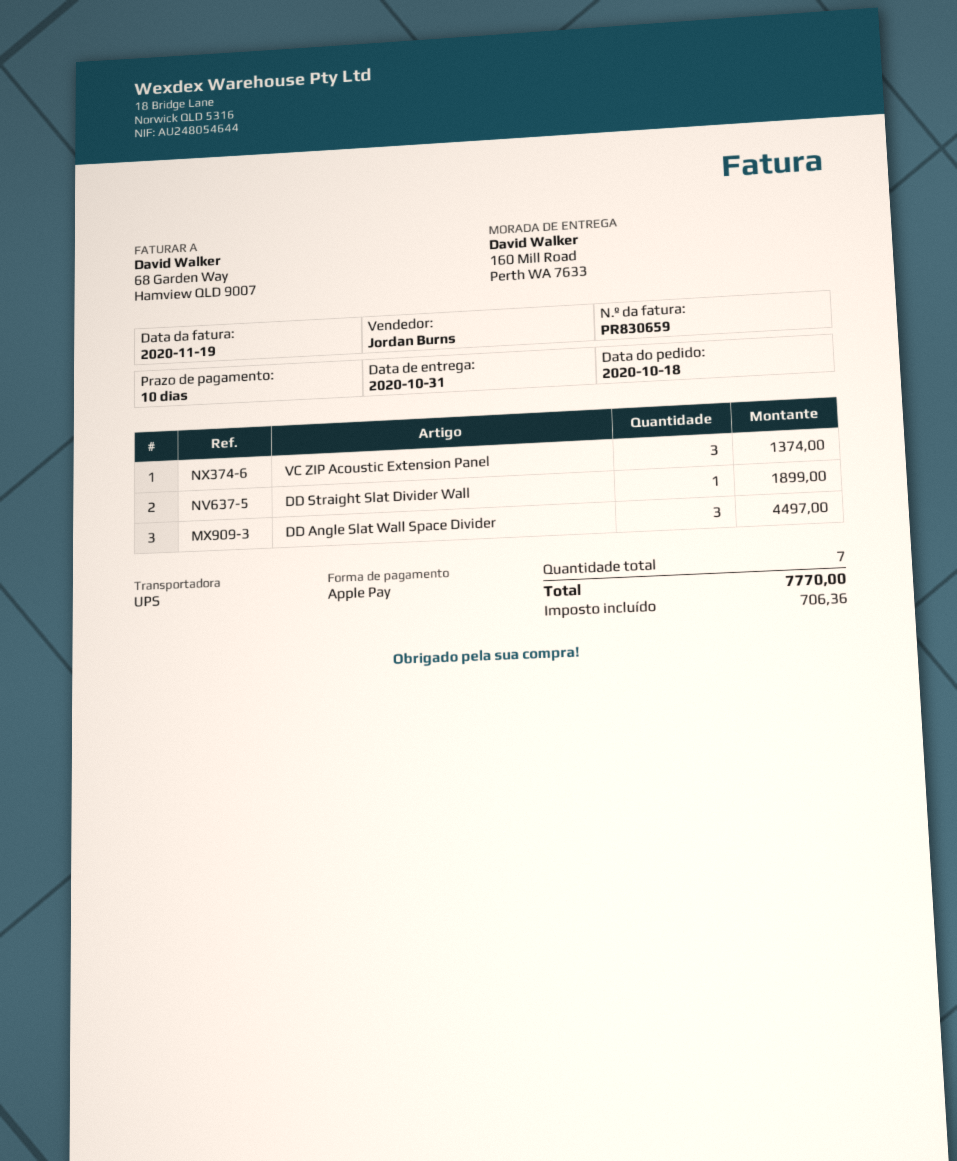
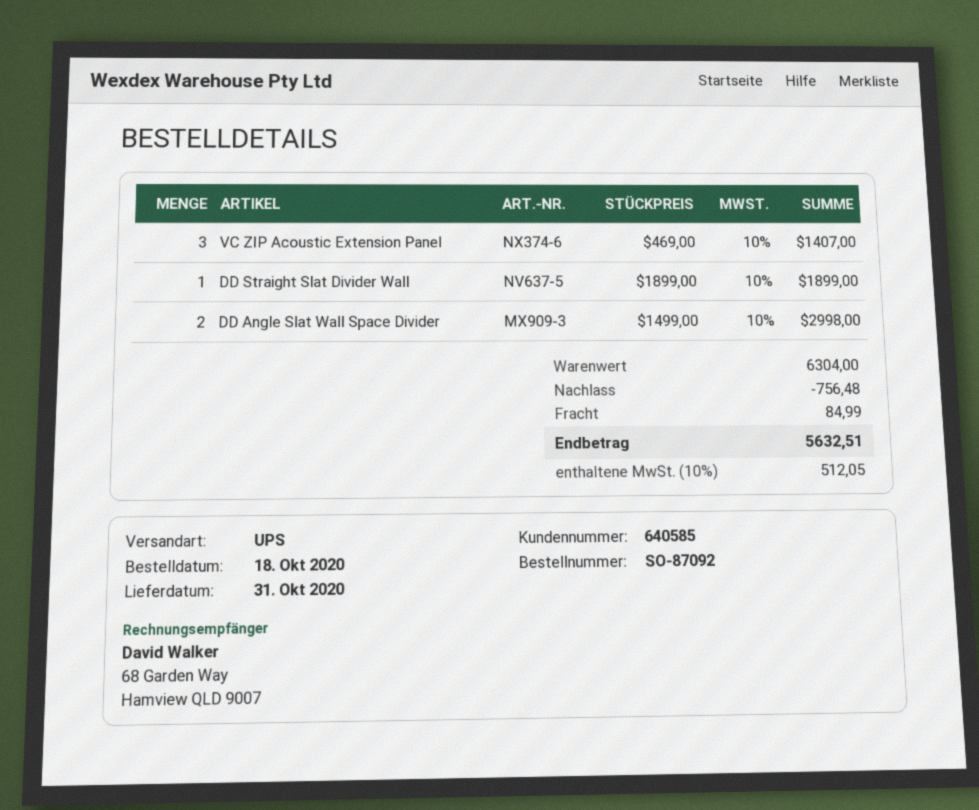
VC ZIP Acoustic Extension Panel: 3 for 1374.00 -> 3 for 1407.00
DD Angle Slat Wall Space Divider: 3 for 4497.00 -> 2 for 2998.00
discount: none -> 756.48
shipping: none -> 84.99
tax: 706.36 -> 512.05
total: 7770.00 -> 5632.51

